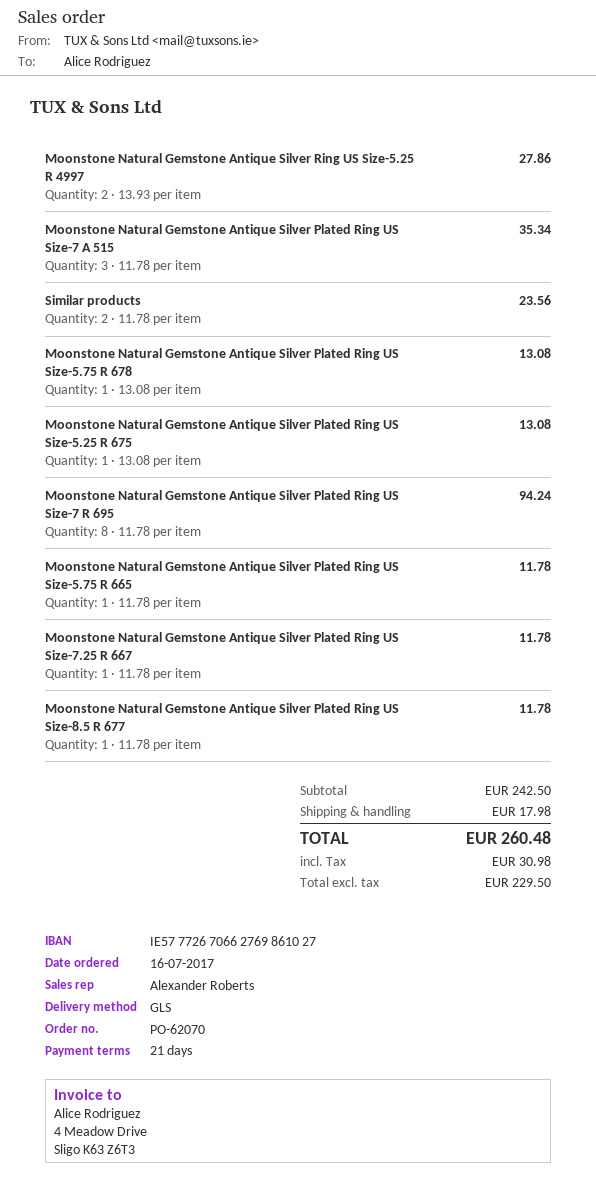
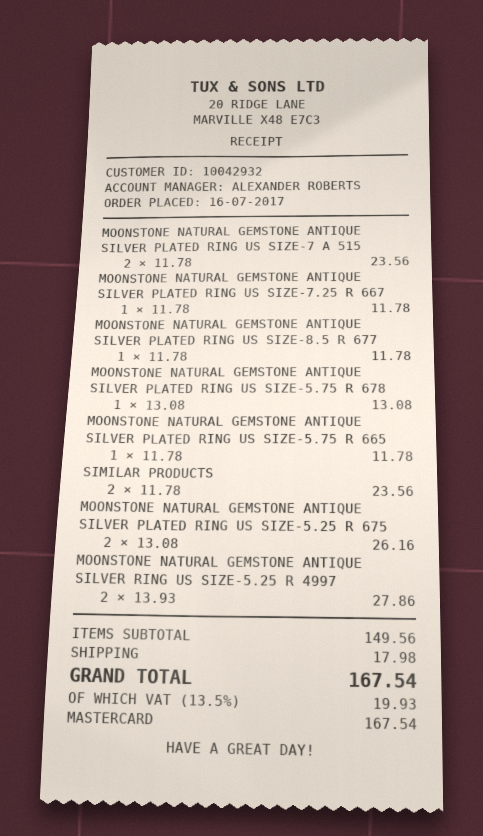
Moonstone Natural Gemstone Antique Silver Plated Ring US Size-7 A 515: 3 x 11.78 = 35.34 -> 2 x 11.78 = 23.56
Moonstone Natural Gemstone Antique Silver Plated Ring US Size-5.25 R 675: 1 x 13.08 = 13.08 -> 2 x 13.08 = 26.16
Moonstone Natural Gemstone Antique Silver Plated Ring US Size-7 R 695: 8 x 11.78 = 94.24 -> none
subtotal: 242.50 -> 149.56
tax: 30.98 -> 19.93
total: 260.48 -> 167.54

